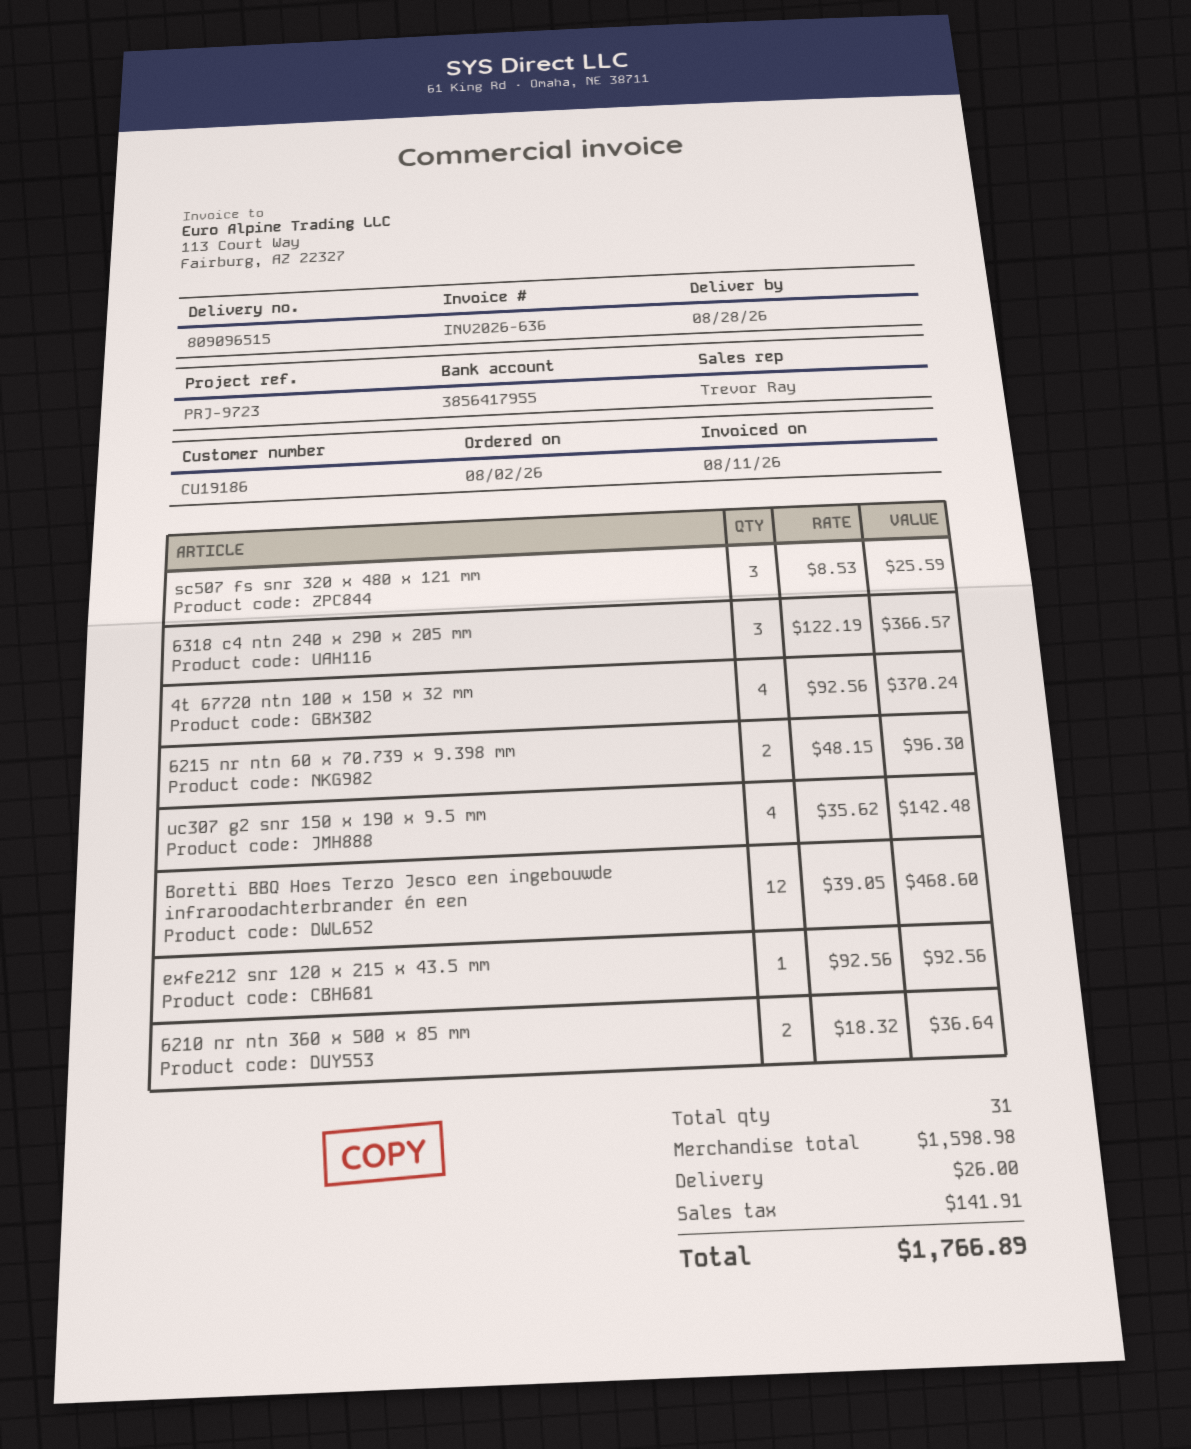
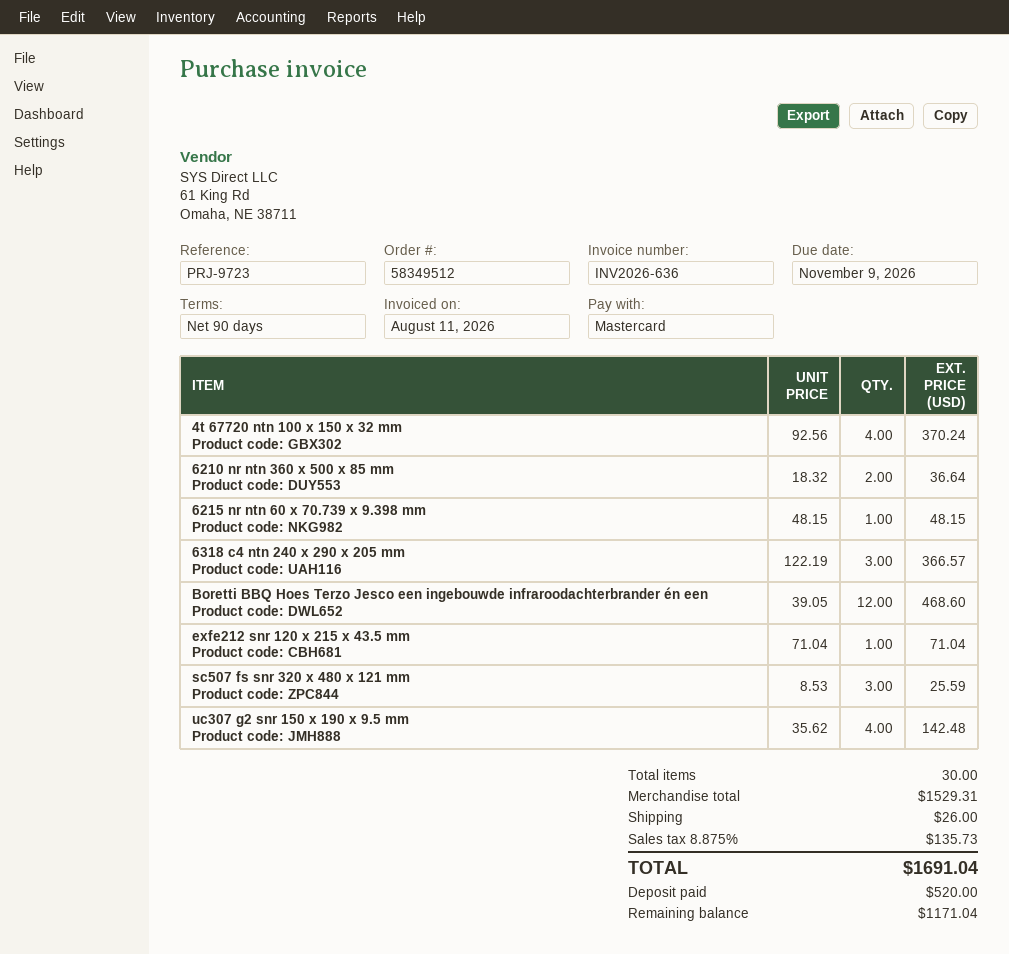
6215 nr ntn 60 x 70.739 x 9.398 mm: 2 x 48.15 = 96.30 -> 1 x 48.15 = 48.15
exfe212 snr 120 x 215 x 43.5 mm: 1 x 92.56 = 92.56 -> 1 x 71.04 = 71.04
total quantity: 31 -> 30
subtotal: 1598.98 -> 1529.31
tax: 141.91 -> 135.73
total: 1766.89 -> 1691.04

